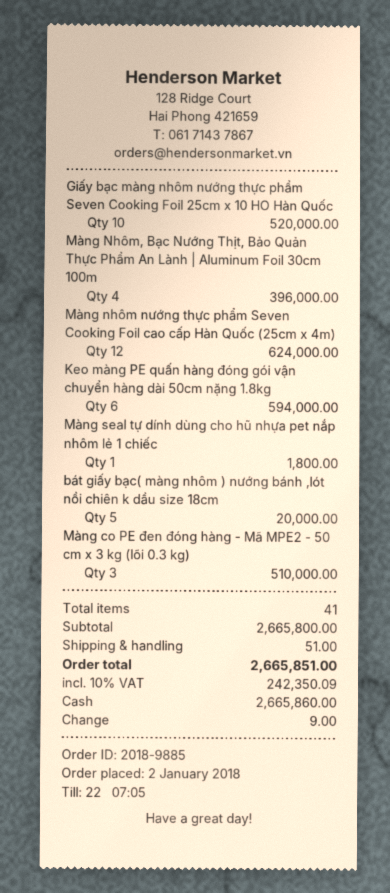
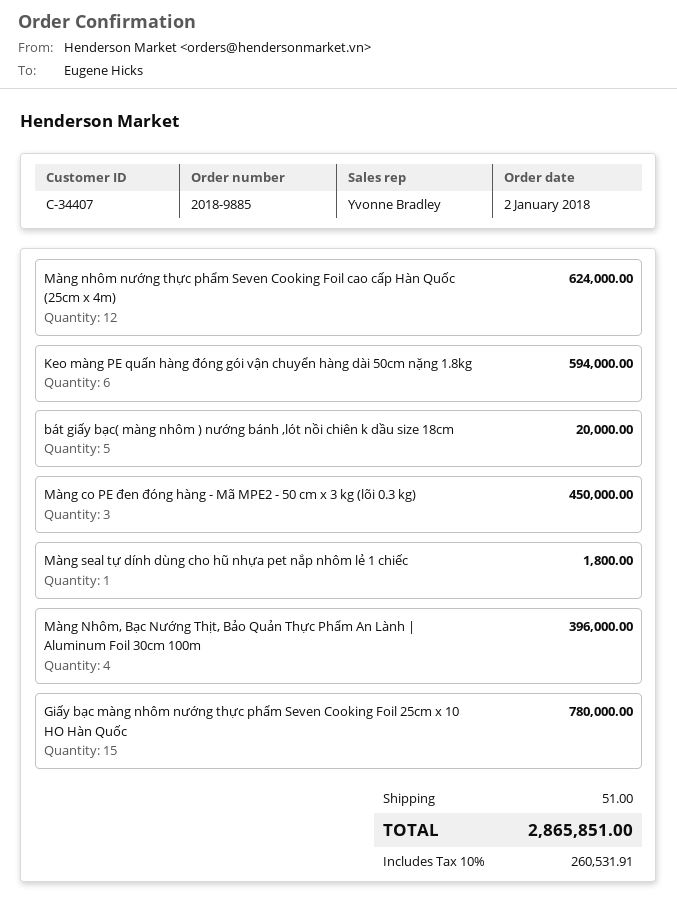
Giấy bạc màng nhôm nướng thực phẩm Seven Cooking Foil 25cm x 10 HO Hàn Quốc: 10 for 520000.00 -> 15 for 780000.00
Màng co PE đen đóng hàng - Mã MPE2 - 50 cm x 3 kg (lõi 0.3 kg): 3 for 510000.00 -> 3 for 450000.00
tax: 10% = 242350.09 -> 10% = 260531.91
total: 2665851.00 -> 2865851.00

